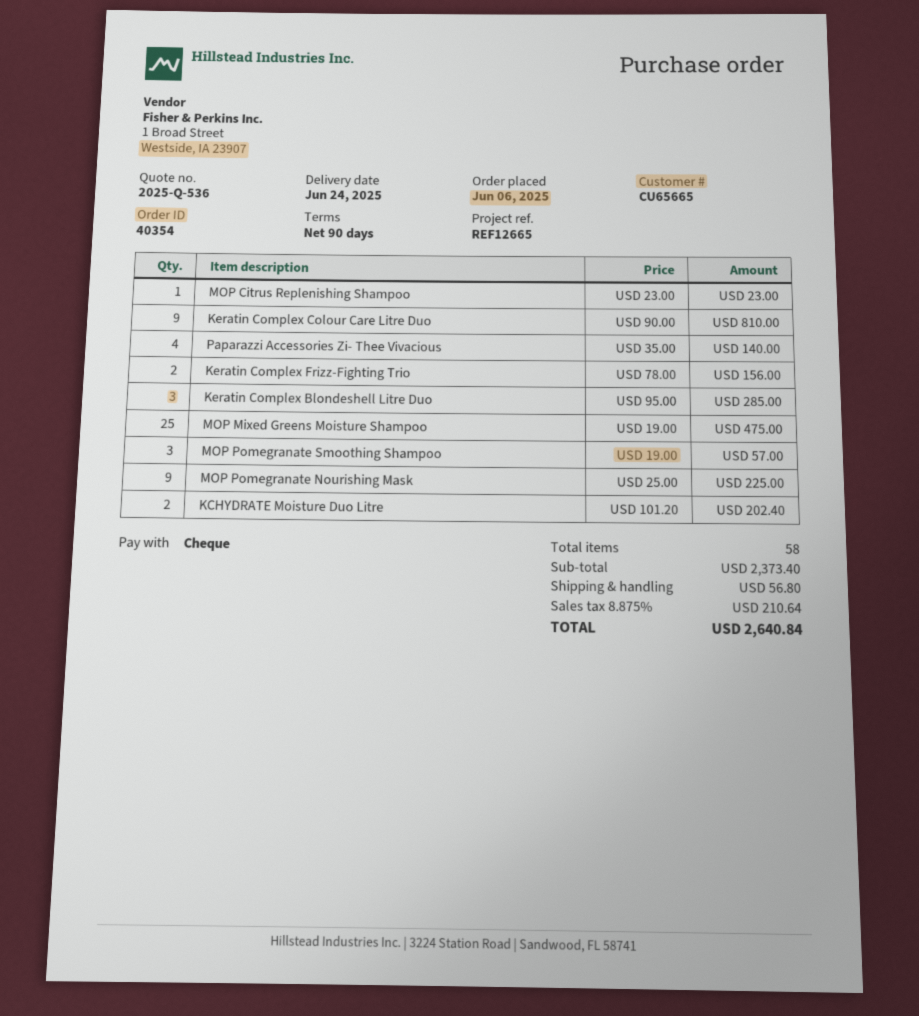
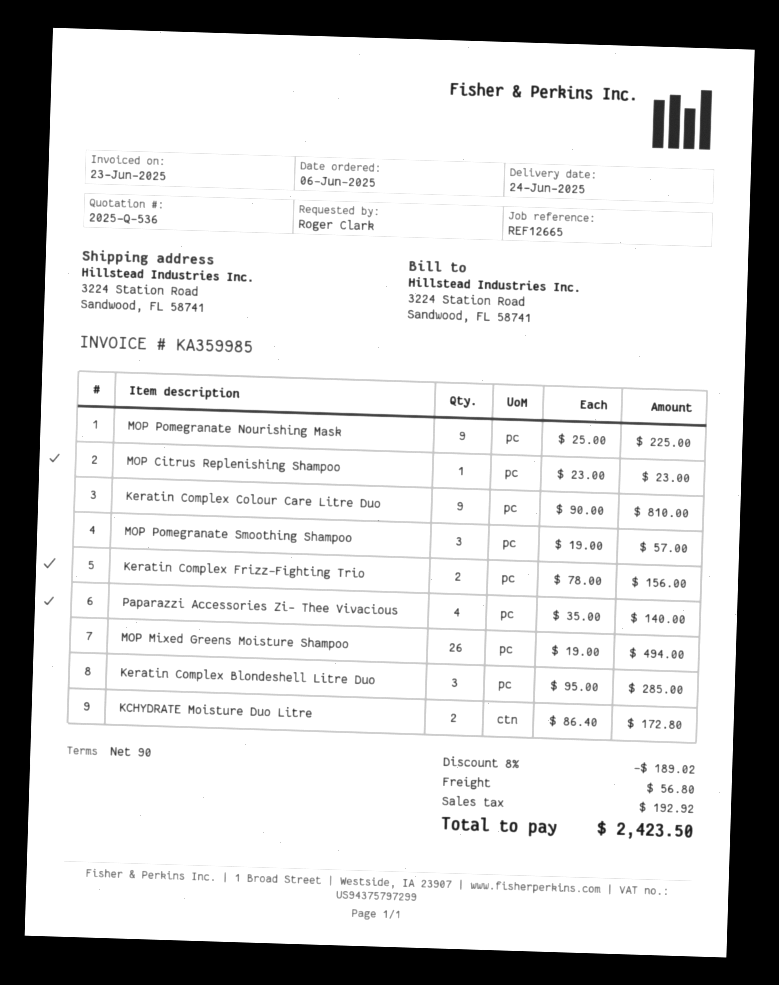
MOP Mixed Greens Moisture Shampoo: 25 x 19.00 = 475.00 -> 26 x 19.00 = 494.00
KCHYDRATE Moisture Duo Litre: 2 x 101.20 = 202.40 -> 2 x 86.40 = 172.80
discount: none -> 8% = 189.02
tax: 210.64 -> 192.92
total: 2640.84 -> 2423.50

